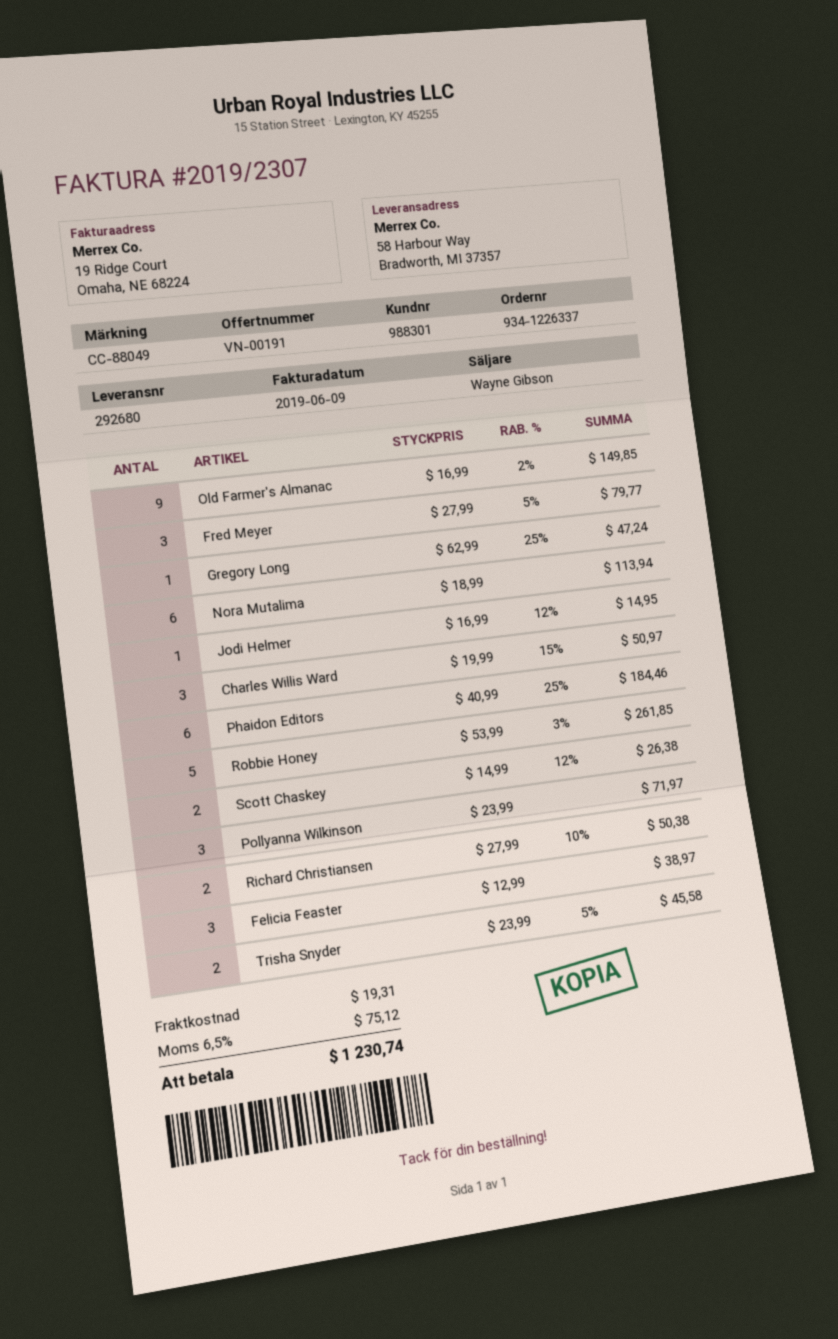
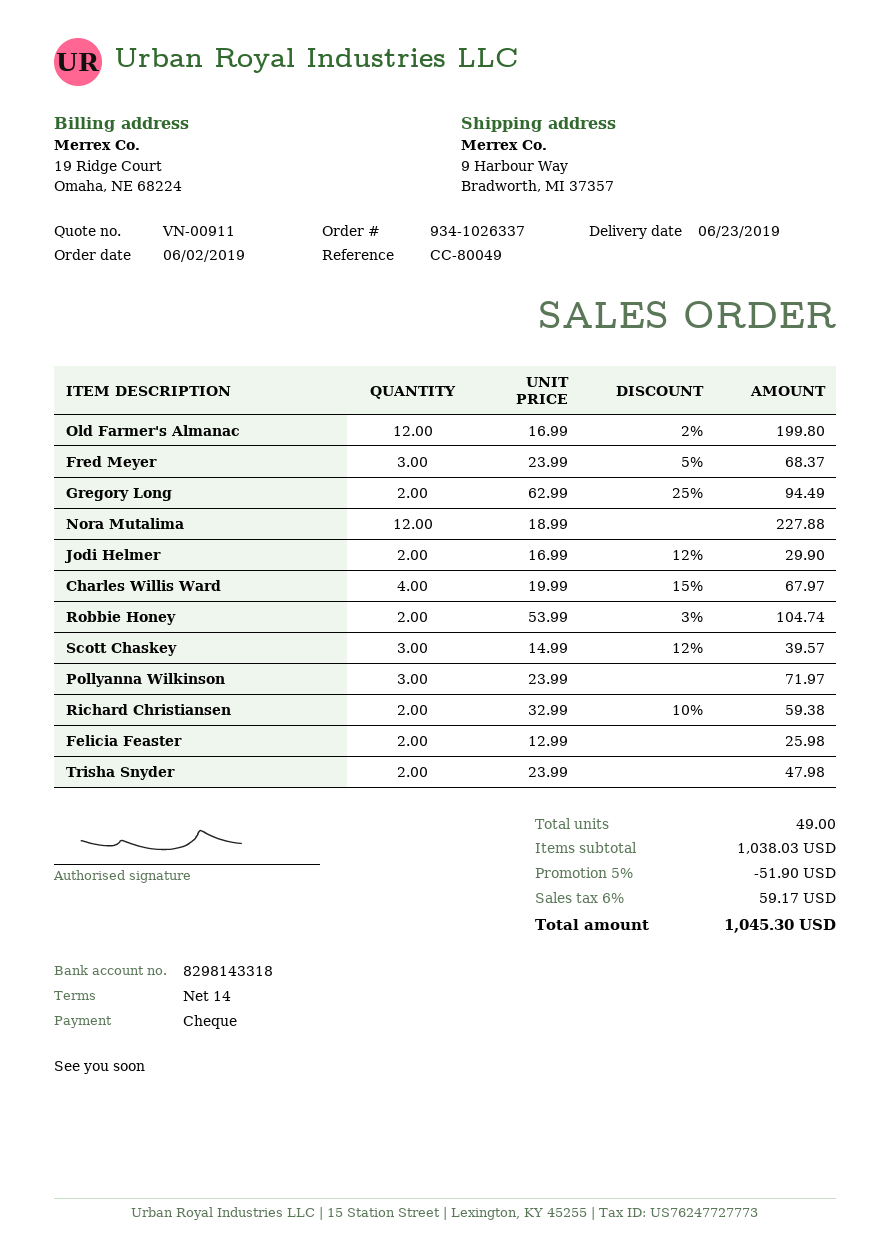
quote number: VN-00191 -> VN-00911
order number: 934-1226337 -> 934-1026337
reference: CC-88049 -> CC-80049
ship to: 58 Harbour Way, Bradworth, MI 37357 -> 9 Harbour Way, Bradworth, MI 37357
Old Farmer's Almanac: 9 x 16.99 - 2% = 149.85 -> 12 x 16.99 - 2% = 199.80
Fred Meyer: 3 x 27.99 - 5% = 79.77 -> 3 x 23.99 - 5% = 68.37
Gregory Long: 1 x 62.99 - 25% = 47.24 -> 2 x 62.99 - 25% = 94.49
Nora Mutalima: 6 x 18.99 = 113.94 -> 12 x 18.99 = 227.88
Jodi Helmer: 1 x 16.99 - 12% = 14.95 -> 2 x 16.99 - 12% = 29.90
Charles Willis Ward: 3 x 19.99 - 15% = 50.97 -> 4 x 19.99 - 15% = 67.97
Phaidon Editors: 6 x 40.99 - 25% = 184.46 -> none
Robbie Honey: 5 x 53.99 - 3% = 261.85 -> 2 x 53.99 - 3% = 104.74
Scott Chaskey: 2 x 14.99 - 12% = 26.38 -> 3 x 14.99 - 12% = 39.57
Richard Christiansen: 2 x 27.99 - 10% = 50.38 -> 2 x 32.99 - 10% = 59.38
Felicia Feaster: 3 x 12.99 = 38.97 -> 2 x 12.99 = 25.98
Trisha Snyder: 2 x 23.99 - 5% = 45.58 -> 2 x 23.99 = 47.98
discount: none -> 5% = 51.90
shipping: 19.31 -> none
tax: 6.5% = 75.12 -> 6% = 59.17
total: 1230.74 -> 1045.30

